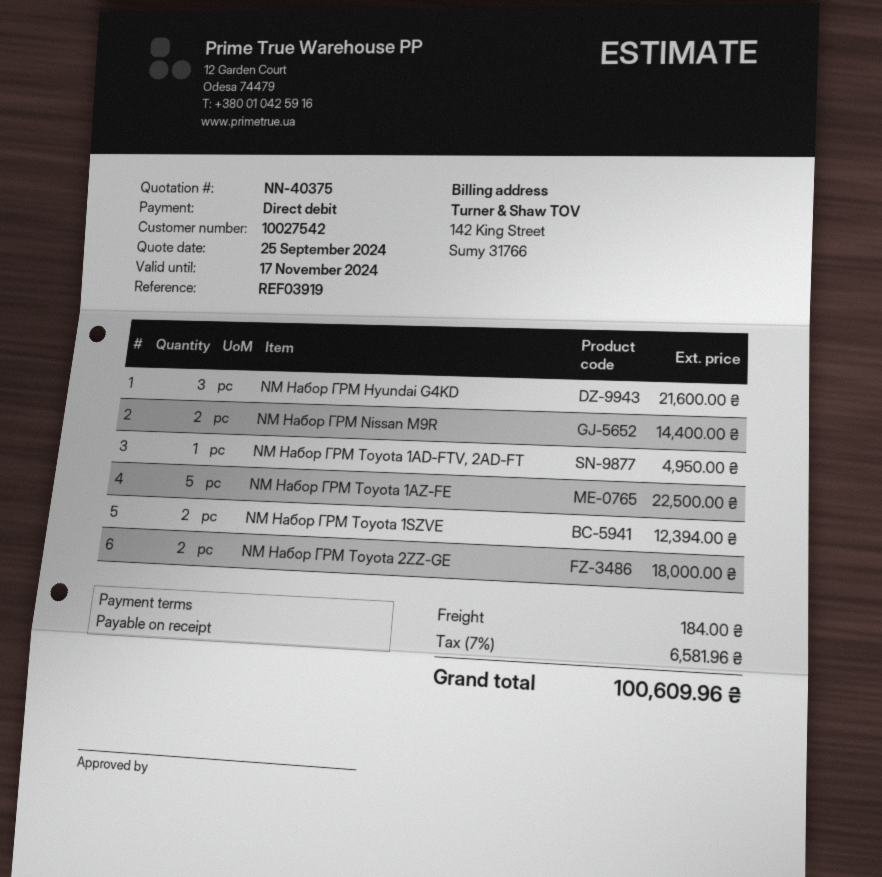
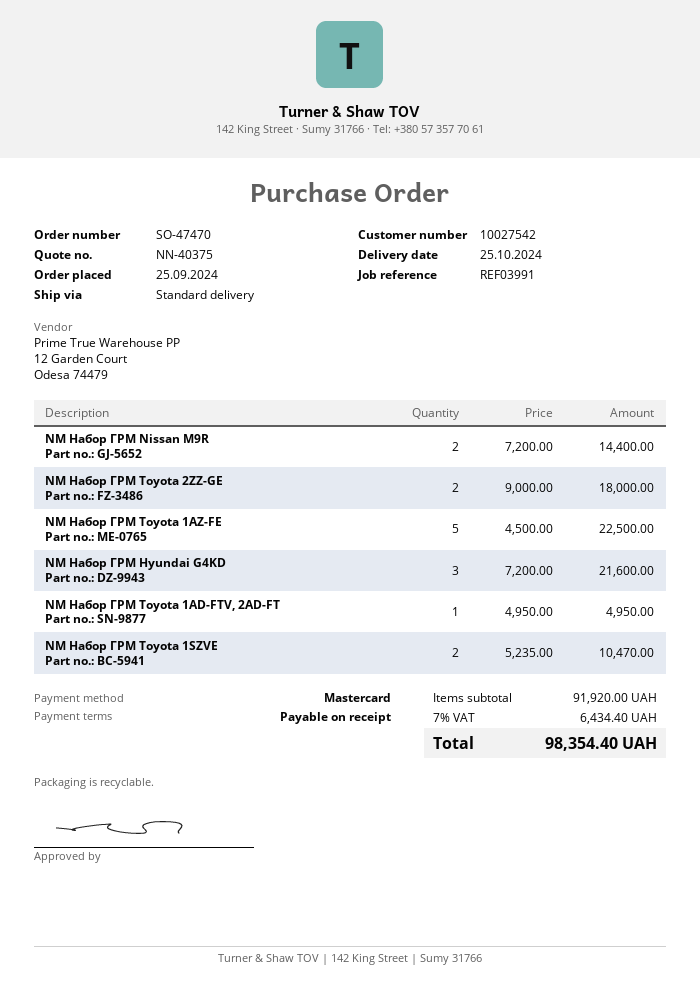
reference: REF03919 -> REF03991
payment method: direct debit -> Mastercard
NM Набор ГРМ Toyota 1SZVE: 2 for 12394.00 -> 2 for 10470.00
shipping: 184.00 -> none
tax: 7% = 6581.96 -> 7% = 6434.40
total: 100609.96 -> 98354.40

